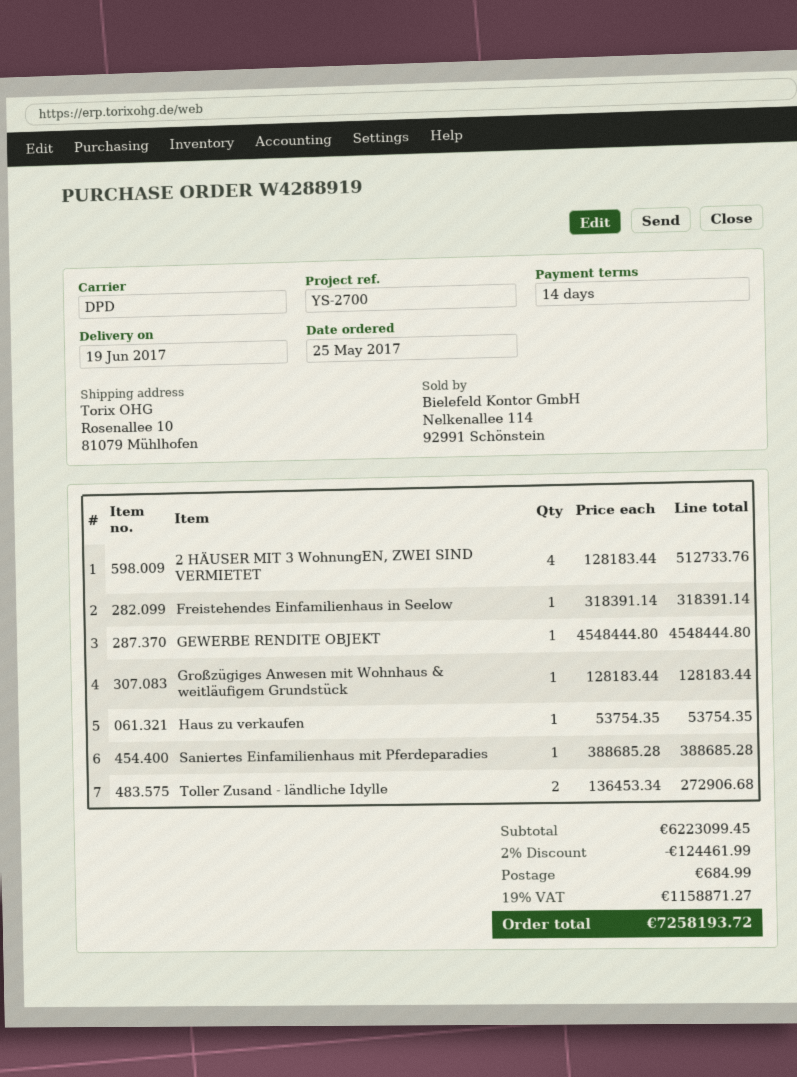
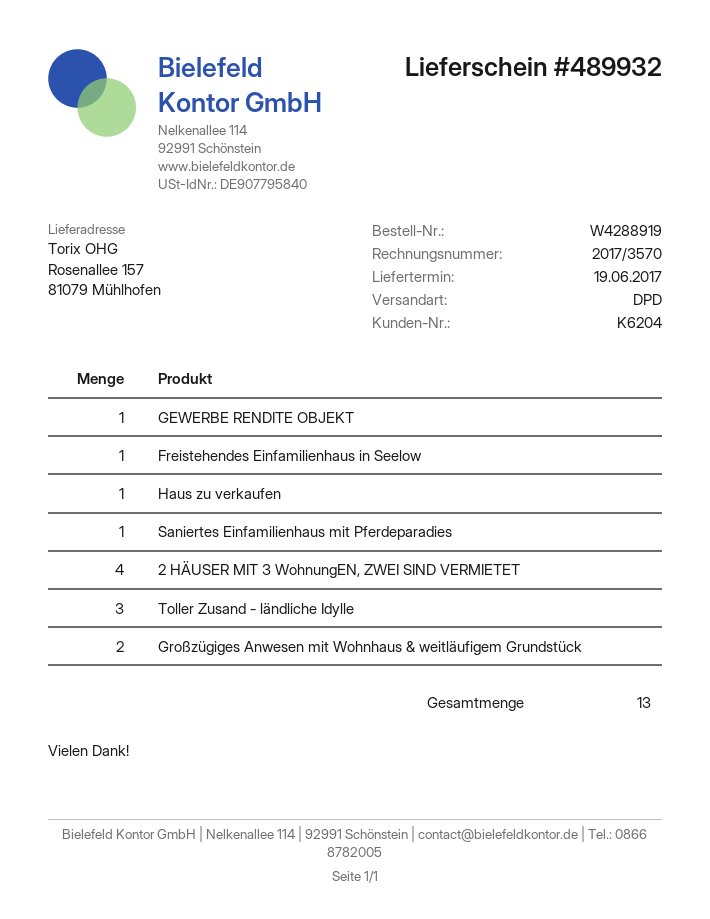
ship to: Rosenallee 10, 81079 Mühlhofen -> Rosenallee 157, 81079 Mühlhofen
Großzügiges Anwesen mit Wohnhaus & weitläufigem Grundstück: 1 -> 2
Toller Zusand - ländliche Idylle: 2 -> 3

